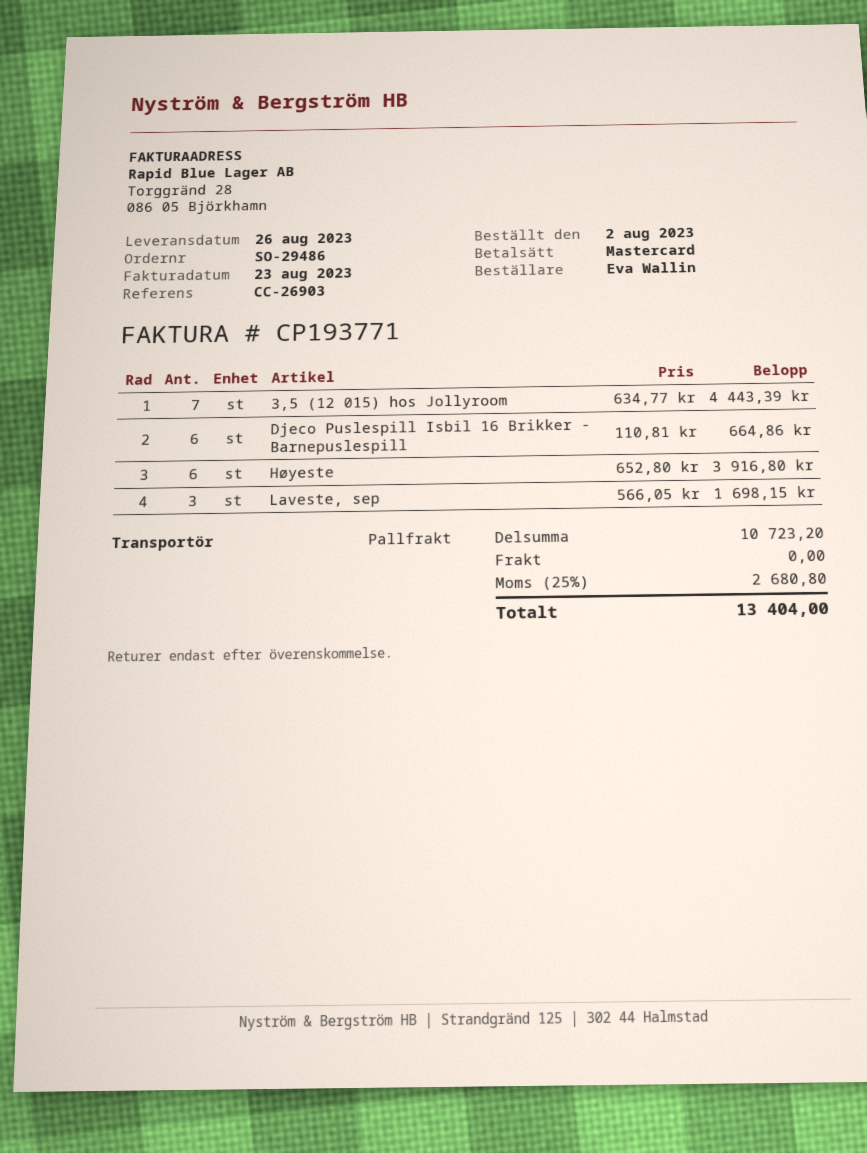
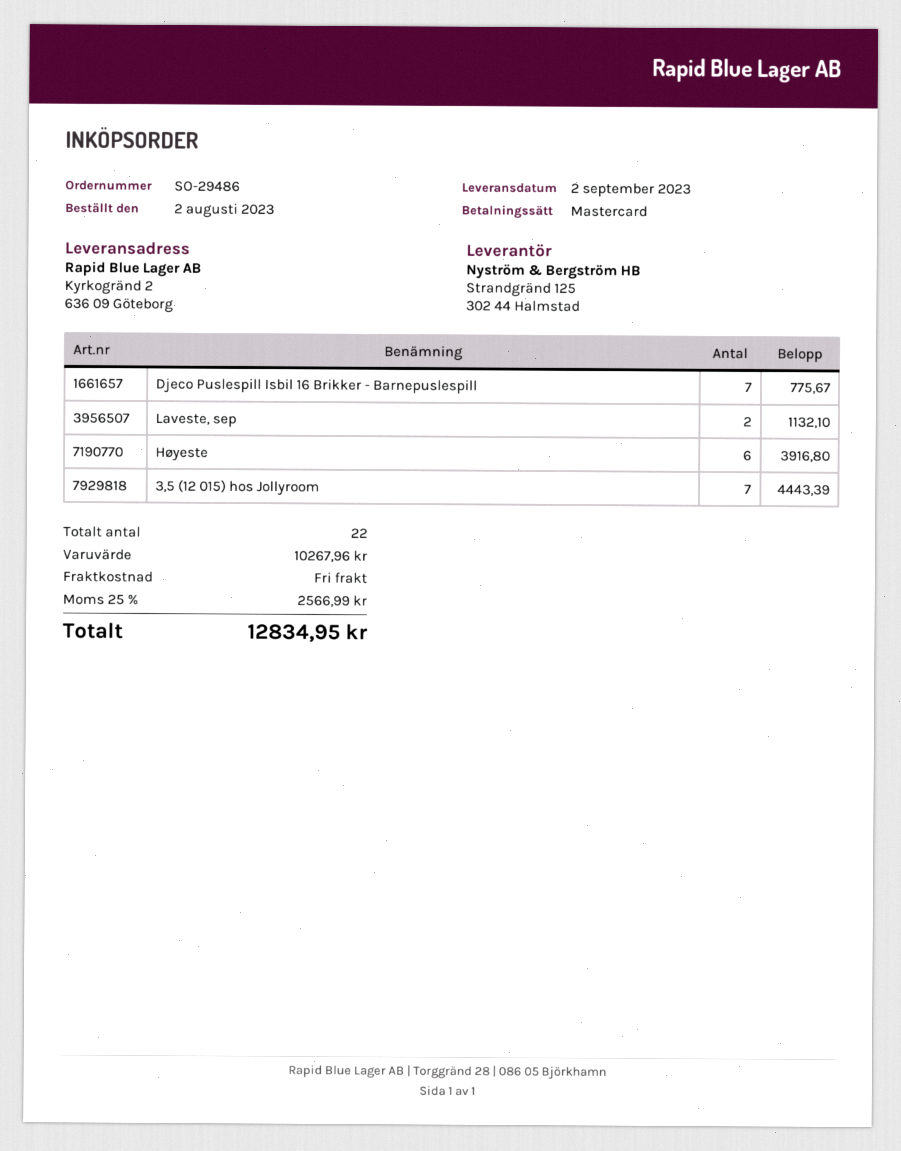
delivery date: 2023-08-26 -> 2023-09-02
Djeco Puslespill Isbil 16 Brikker - Barnepuslespill: 6 for 664.86 -> 7 for 775.67
Laveste, sep: 3 for 1698.15 -> 2 for 1132.10
subtotal: 10723.20 -> 10267.96
tax: 25% = 2680.80 -> 25% = 2566.99
total: 13404.00 -> 12834.95

